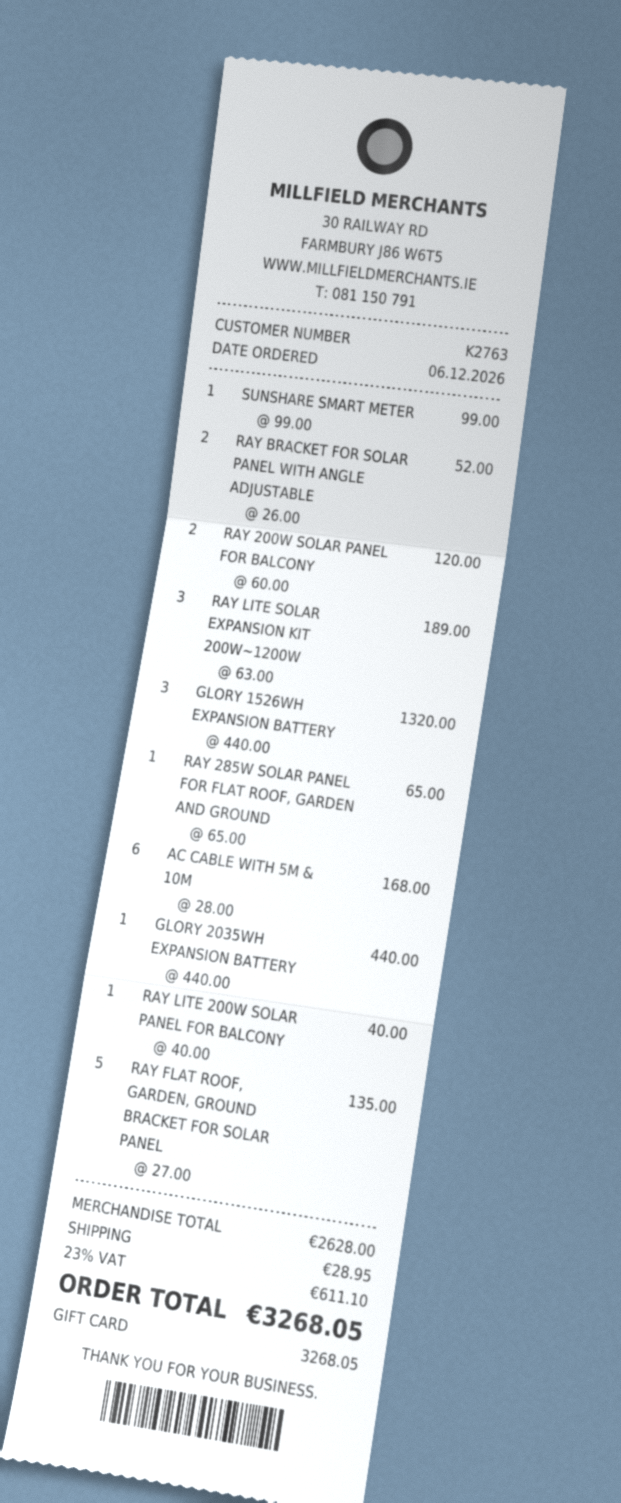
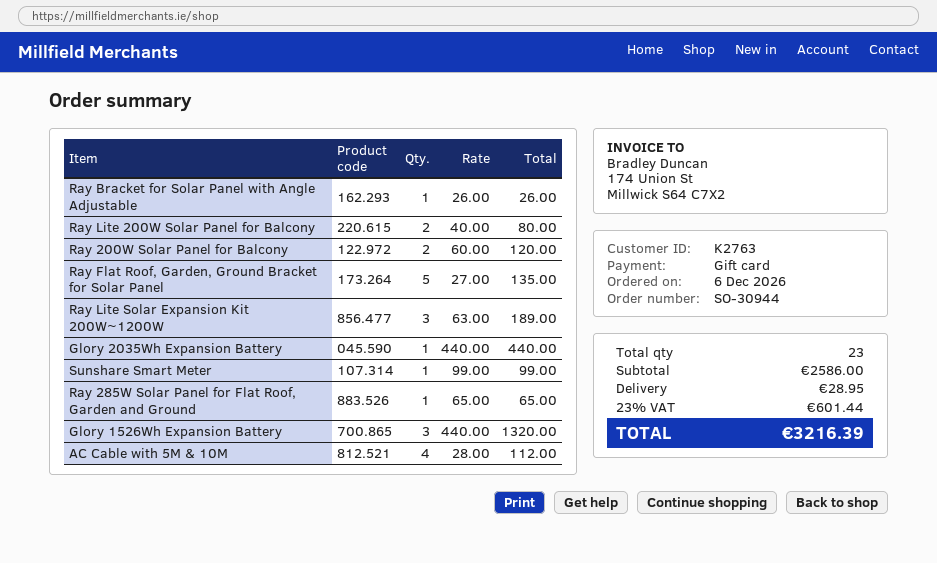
RAY BRACKET FOR SOLAR PANEL WITH ANGLE ADJUSTABLE: 2 x 26.00 = 52.00 -> 1 x 26.00 = 26.00
AC CABLE WITH 5M & 10M: 6 x 28.00 = 168.00 -> 4 x 28.00 = 112.00
RAY LITE 200W SOLAR PANEL FOR BALCONY: 1 x 40.00 = 40.00 -> 2 x 40.00 = 80.00
subtotal: 2628.00 -> 2586.00
tax: 23% = 611.10 -> 23% = 601.44
total: 3268.05 -> 3216.39

